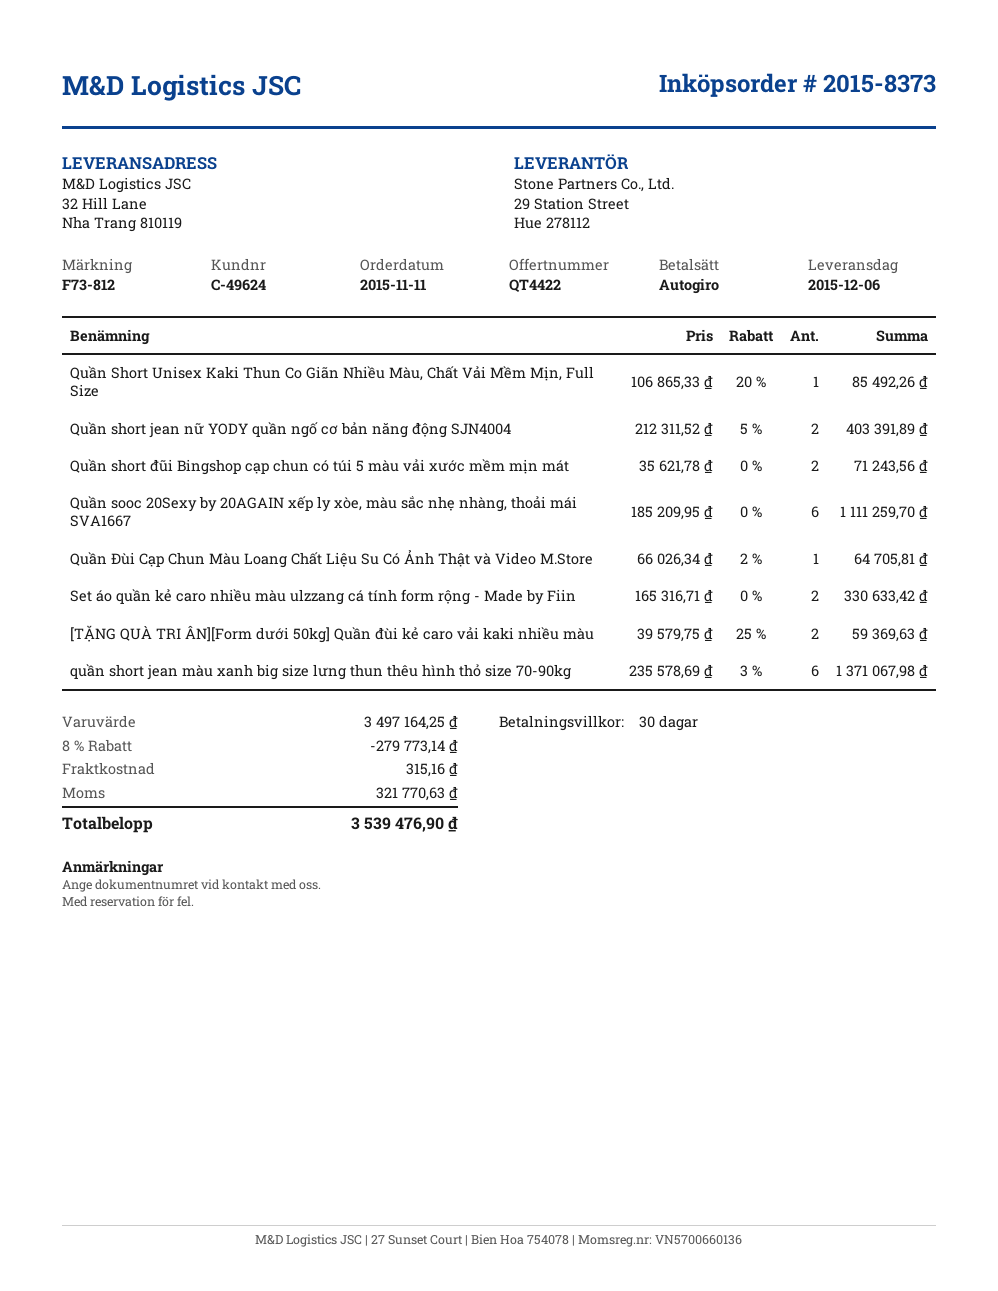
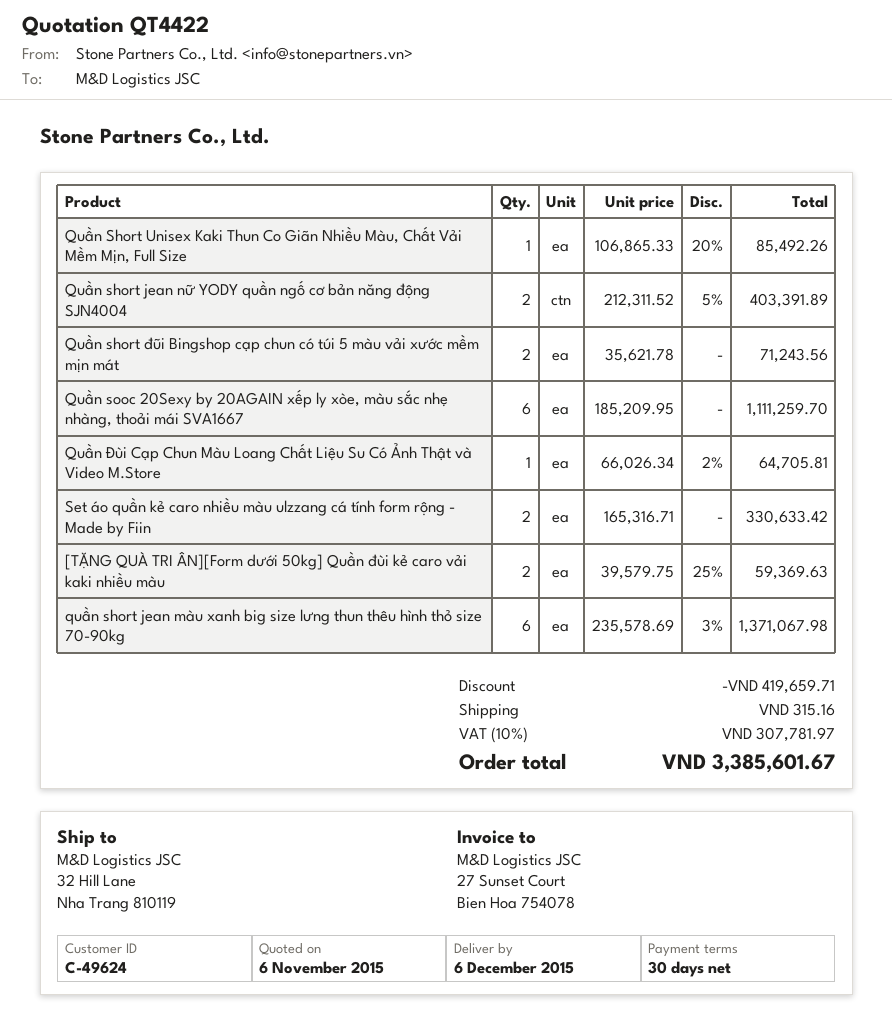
discount: 279773.14 -> 419659.71
tax: 321770.63 -> 307781.97
total: 3539476.90 -> 3385601.67

